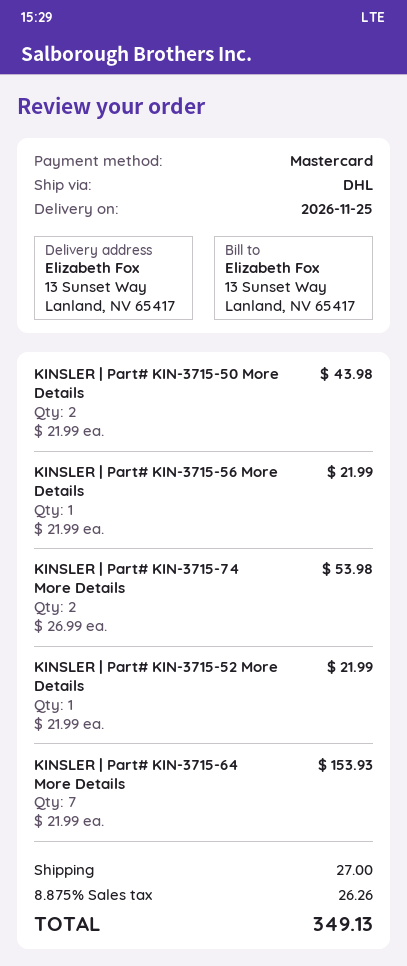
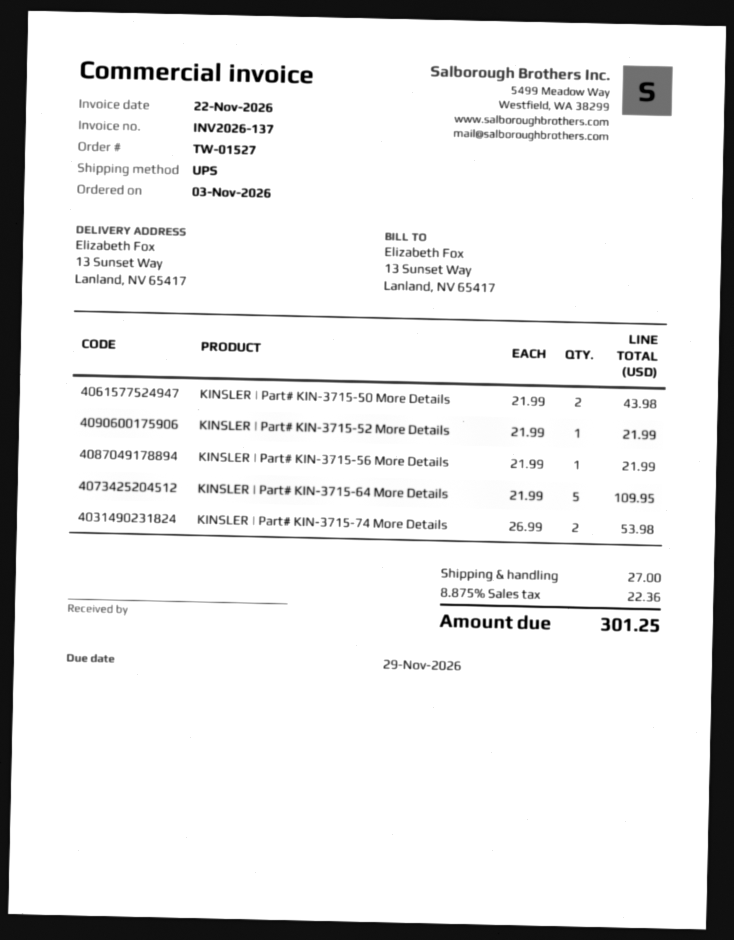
shipping method: DHL -> UPS
KINSLER | Part# KIN-3715-64 More Details: 7 x 21.99 = 153.93 -> 5 x 21.99 = 109.95
tax: 8.875% = 26.26 -> 8.875% = 22.36
total: 349.13 -> 301.25

